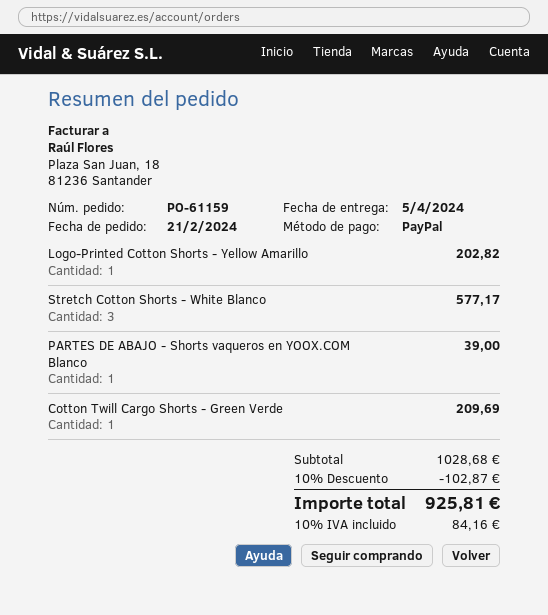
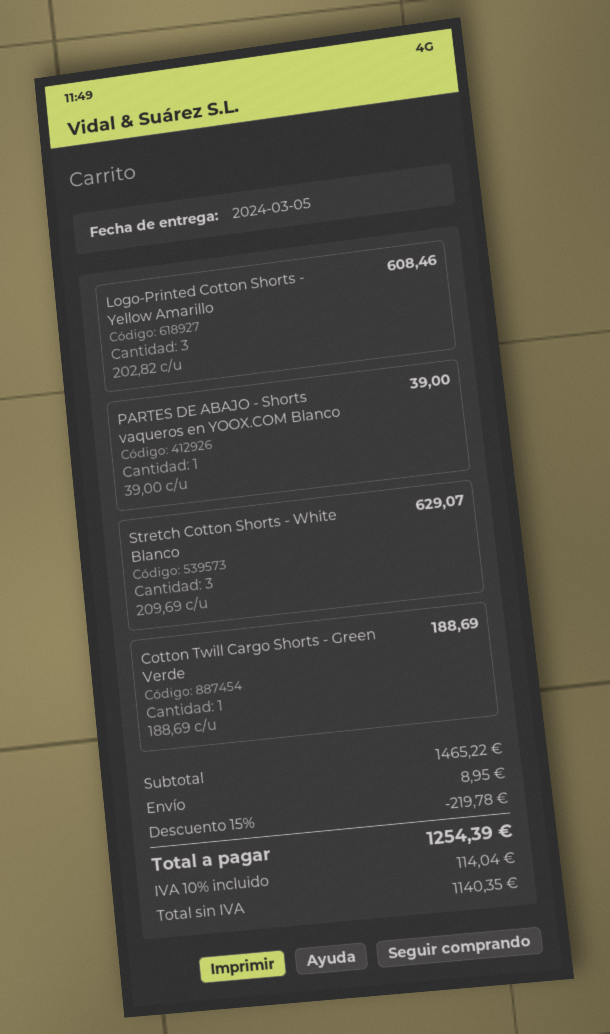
delivery date: 2024-04-05 -> 2024-03-05
Logo-Printed Cotton Shorts - Yellow Amarillo: 1 for 202.82 -> 3 for 608.46
Stretch Cotton Shorts - White Blanco: 3 for 577.17 -> 3 for 629.07
Cotton Twill Cargo Shorts - Green Verde: 1 for 209.69 -> 1 for 188.69
subtotal: 1028.68 -> 1465.22
discount: 10% = 102.87 -> 15% = 219.78
shipping: none -> 8.95
tax: 10% = 84.16 -> 10% = 114.04
total: 925.81 -> 1254.39

